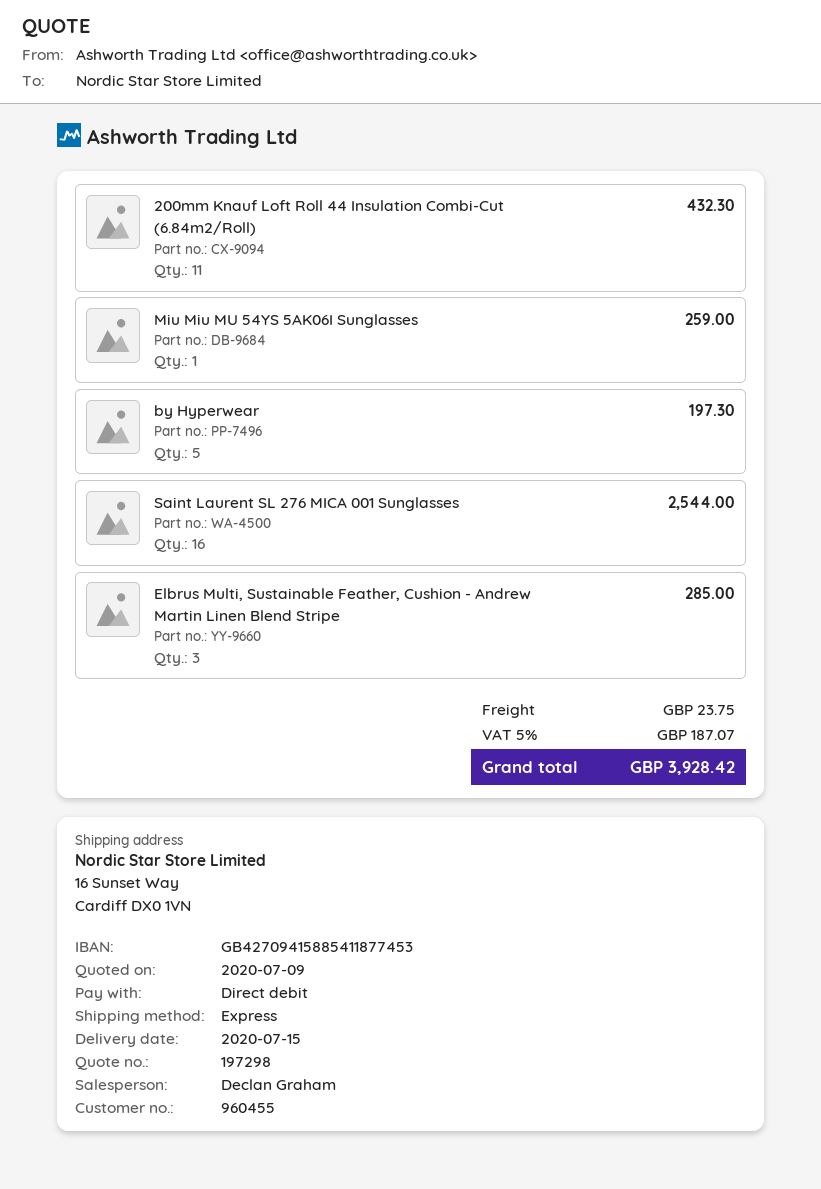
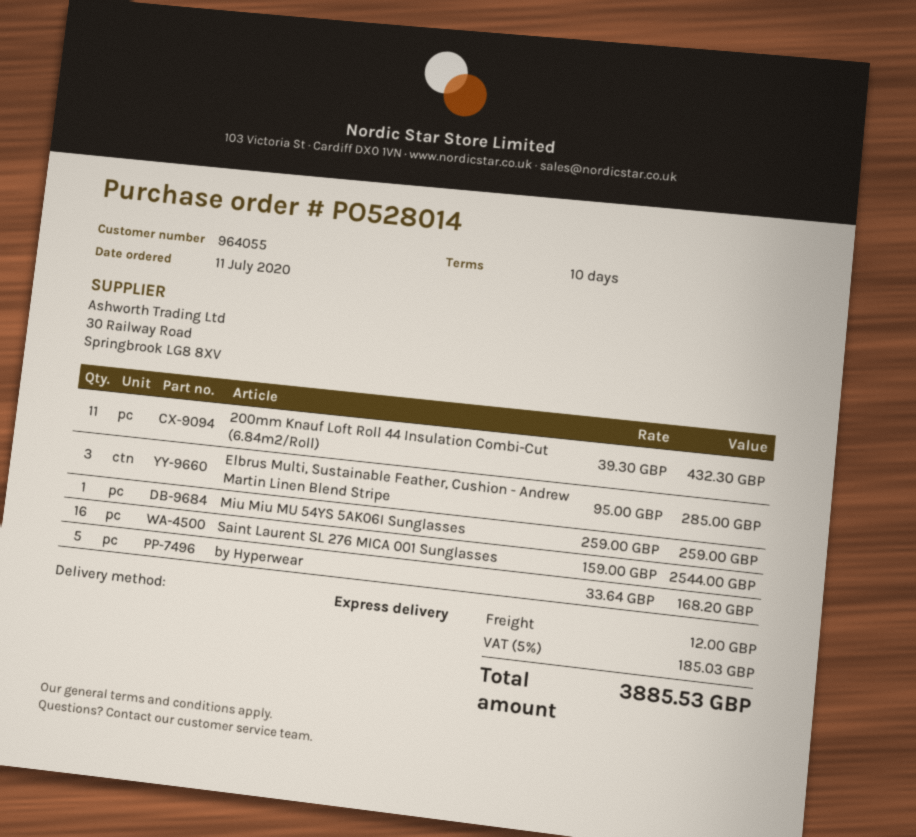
customer number: 960455 -> 964055
by Hyperwear: 5 for 197.30 -> 5 for 168.20
shipping: 23.75 -> 12.00
tax: 5% = 187.07 -> 5% = 185.03
total: 3928.42 -> 3885.53

